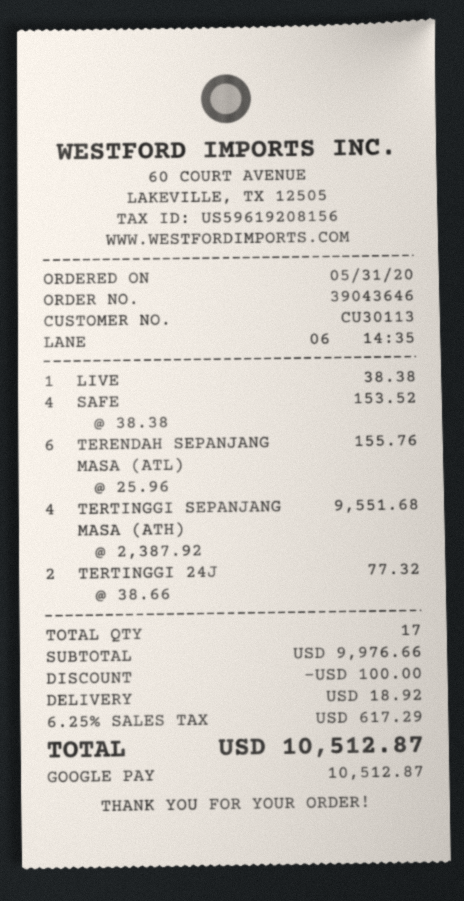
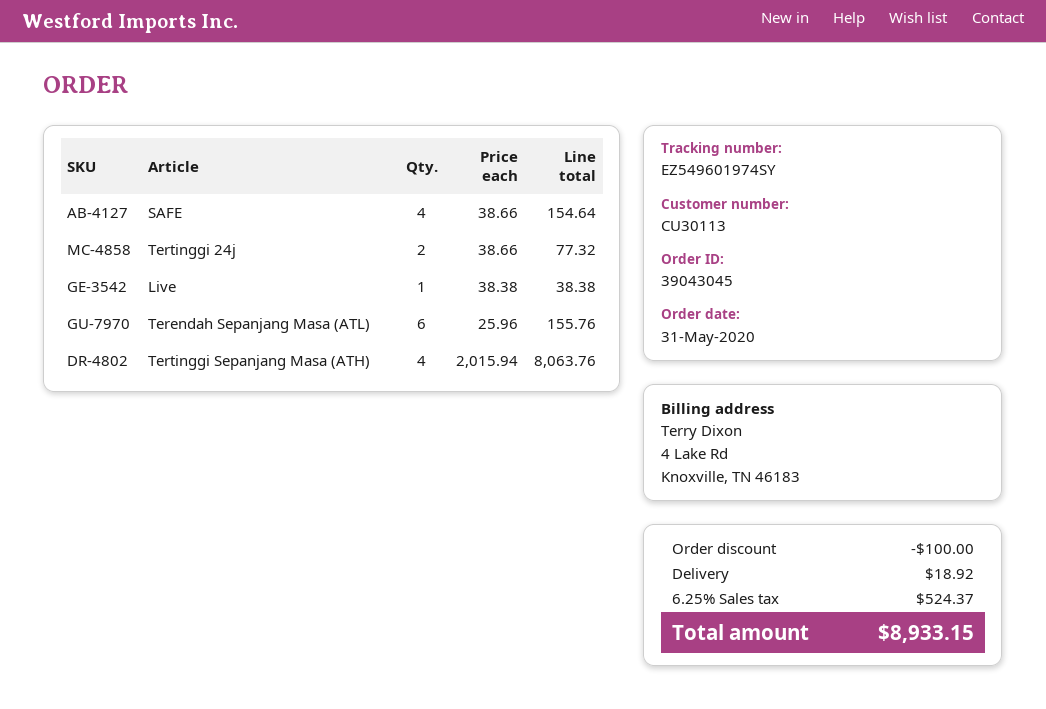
order number: 39043646 -> 39043045
SAFE: 4 x 38.38 = 153.52 -> 4 x 38.66 = 154.64
TERTINGGI SEPANJANG MASA (ATH): 4 x 2387.92 = 9551.68 -> 4 x 2015.94 = 8063.76
tax: 6.25% = 617.29 -> 6.25% = 524.37
total: 10512.87 -> 8933.15

